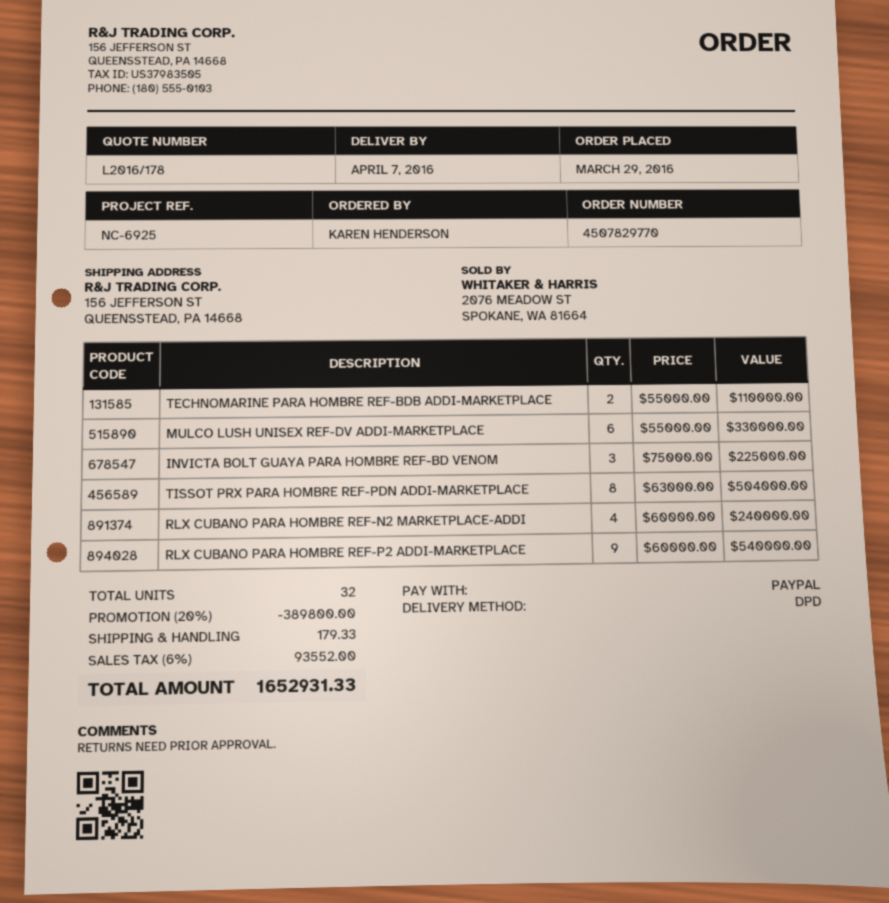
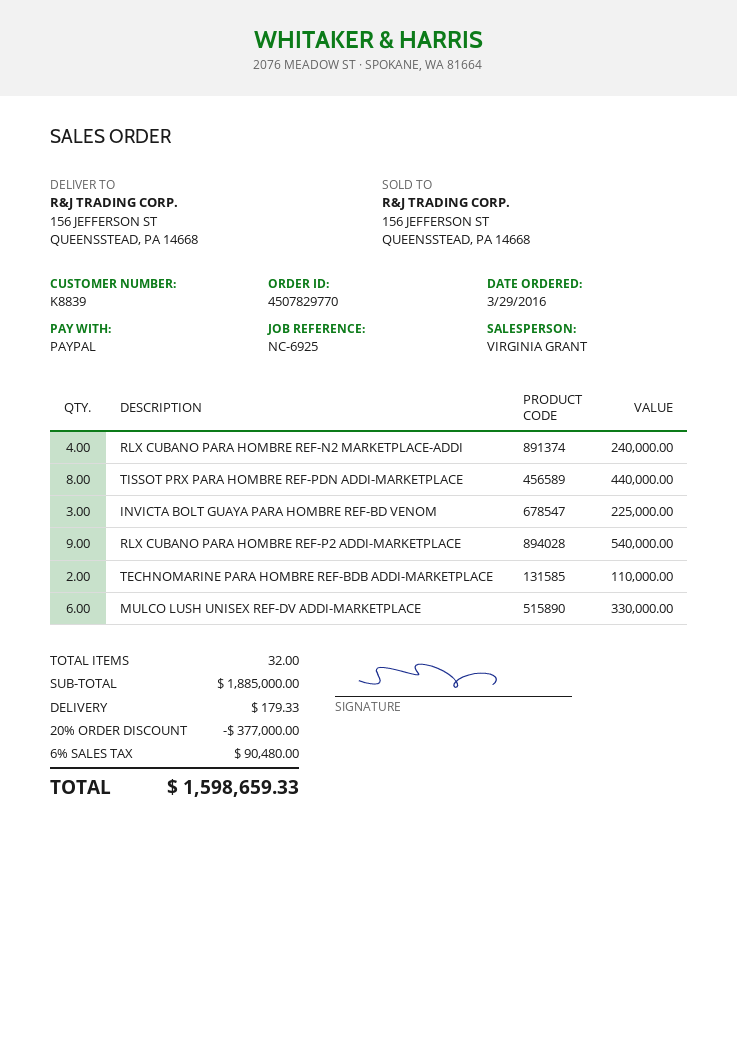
TISSOT PRX PARA HOMBRE REF-PDN ADDI-MARKETPLACE: 8 for 504000.00 -> 8 for 440000.00
discount: 20% = 389800.00 -> 20% = 377000.00
tax: 6% = 93552.00 -> 6% = 90480.00
total: 1652931.33 -> 1598659.33

